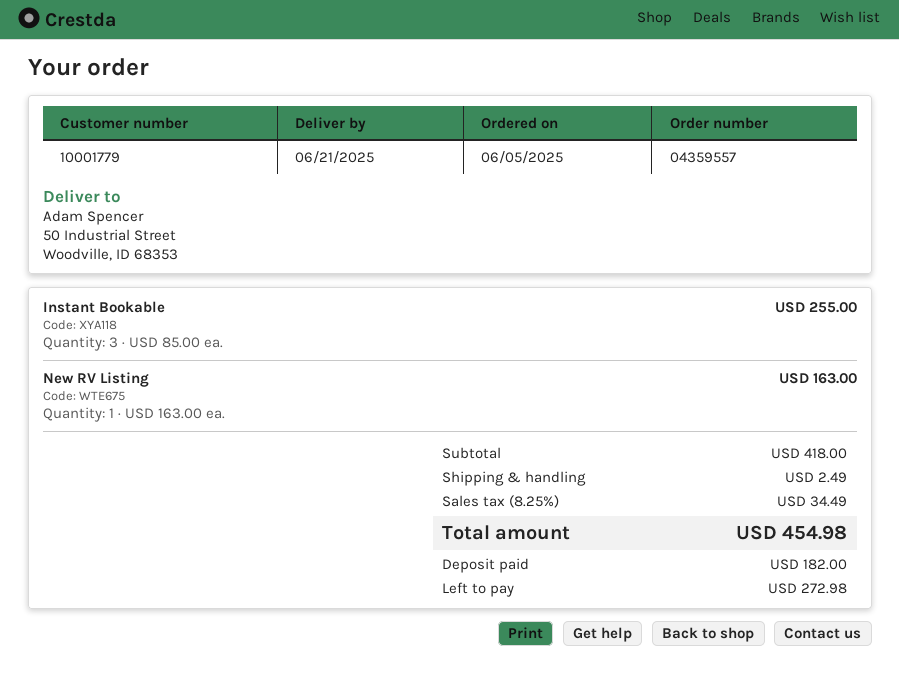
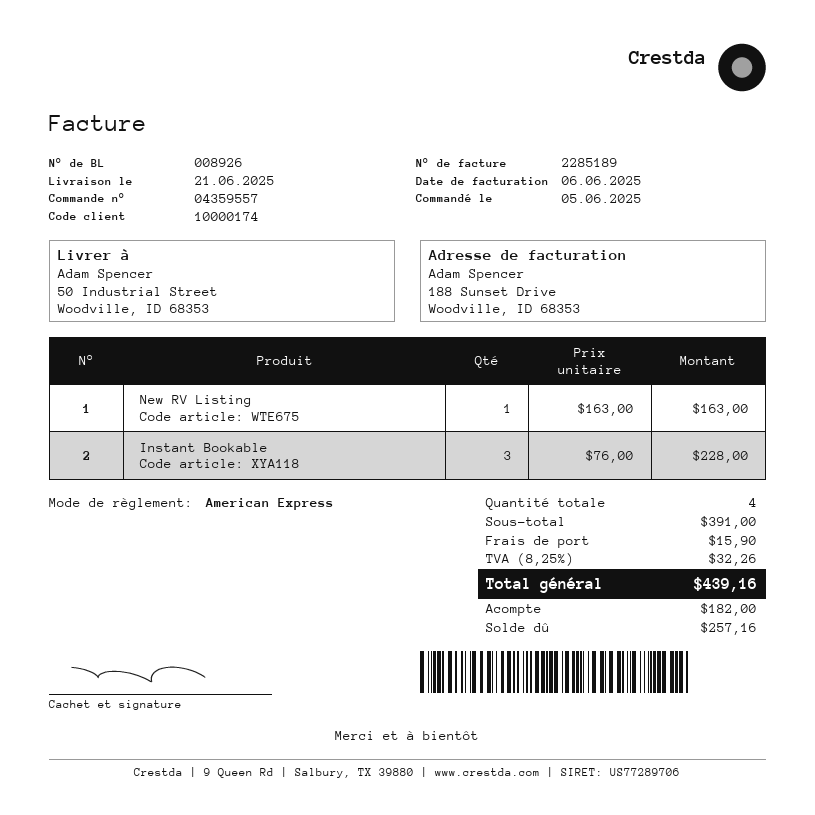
customer number: 10001779 -> 10000174
Instant Bookable: 3 x 85.00 = 255.00 -> 3 x 76.00 = 228.00
subtotal: 418.00 -> 391.00
shipping: 2.49 -> 15.90
tax: 8.25% = 34.49 -> 8.25% = 32.26
total: 454.98 -> 439.16
balance: 272.98 -> 257.16

